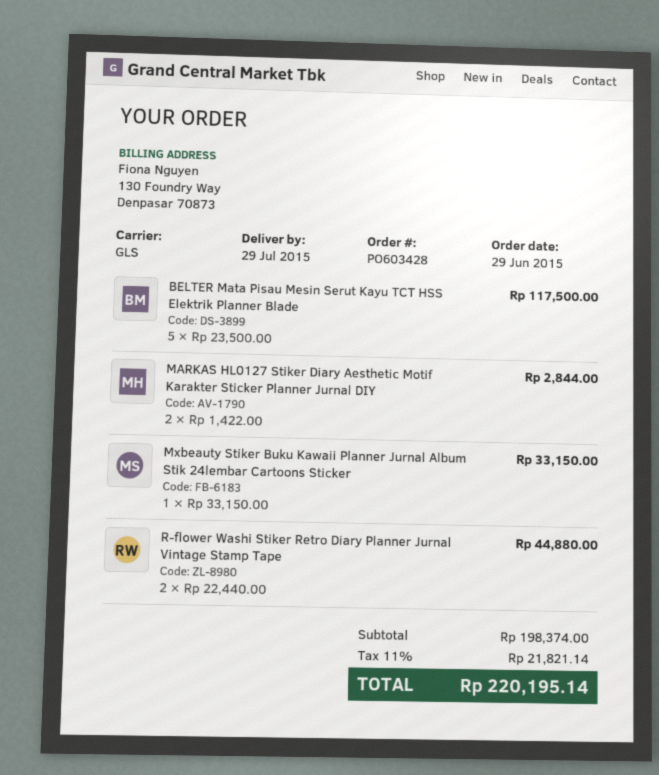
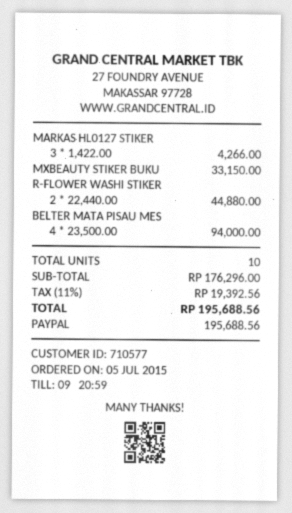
order date: 2015-06-29 -> 2015-07-05
BELTER Mata Pisau Mesin Serut Kayu TCT HSS Elektrik Planner Blade: 5 x 23500.00 = 117500.00 -> 4 x 23500.00 = 94000.00
MARKAS HL0127 Stiker Diary Aesthetic Motif Karakter Sticker Planner Jurnal DIY: 2 x 1422.00 = 2844.00 -> 3 x 1422.00 = 4266.00
subtotal: 198374.00 -> 176296.00
tax: 11% = 21821.14 -> 11% = 19392.56
total: 220195.14 -> 195688.56

